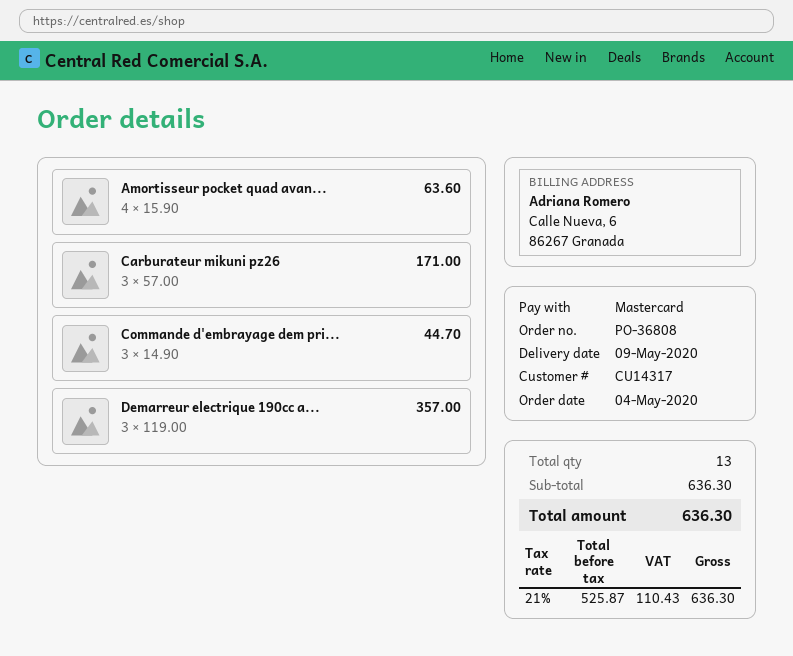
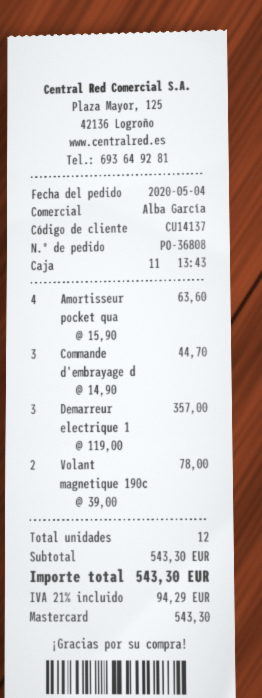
customer number: CU14317 -> CU14137
Carburateur mikuni pz26: 3 x 57.00 = 171.00 -> none
Volant magnetique 190c: none -> 2 x 39.00 = 78.00
total quantity: 13 -> 12
subtotal: 636.30 -> 543.30
tax: 21% = 110.43 -> 21% = 94.29
total: 636.30 -> 543.30

